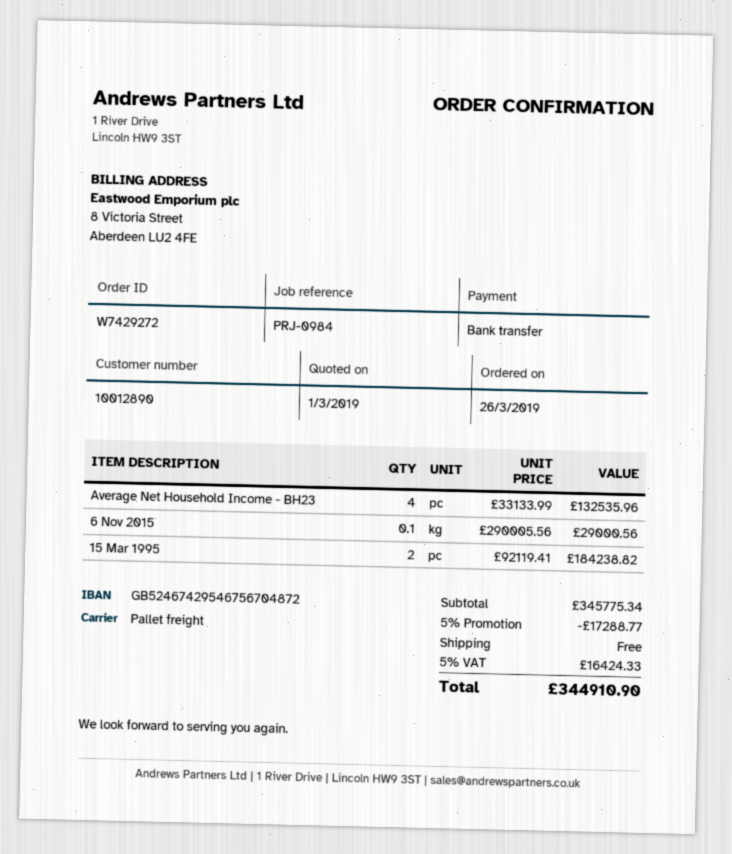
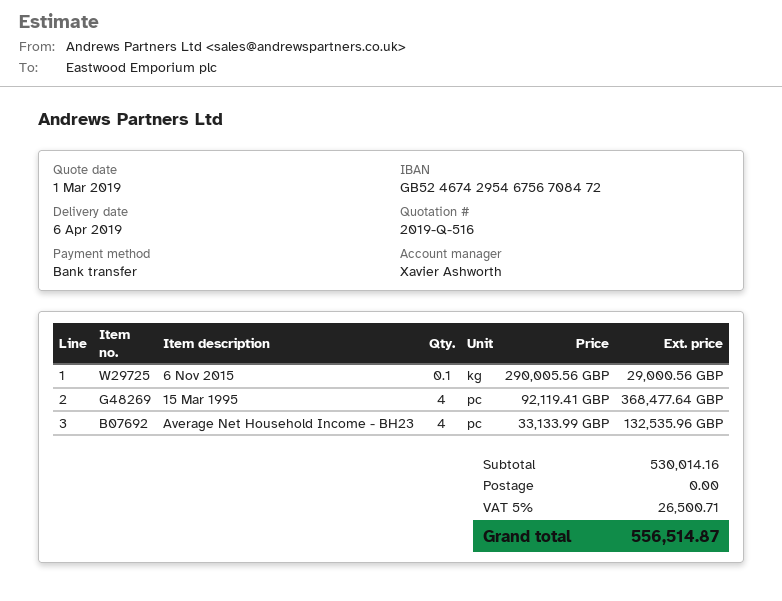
bank account: GB52467429546756704872 -> GB52467429546756708472
15 Mar 1995: 2 x 92119.41 = 184238.82 -> 4 x 92119.41 = 368477.64
subtotal: 345775.34 -> 530014.16
discount: 5% = 17288.77 -> none
tax: 5% = 16424.33 -> 5% = 26500.71
total: 344910.90 -> 556514.87

